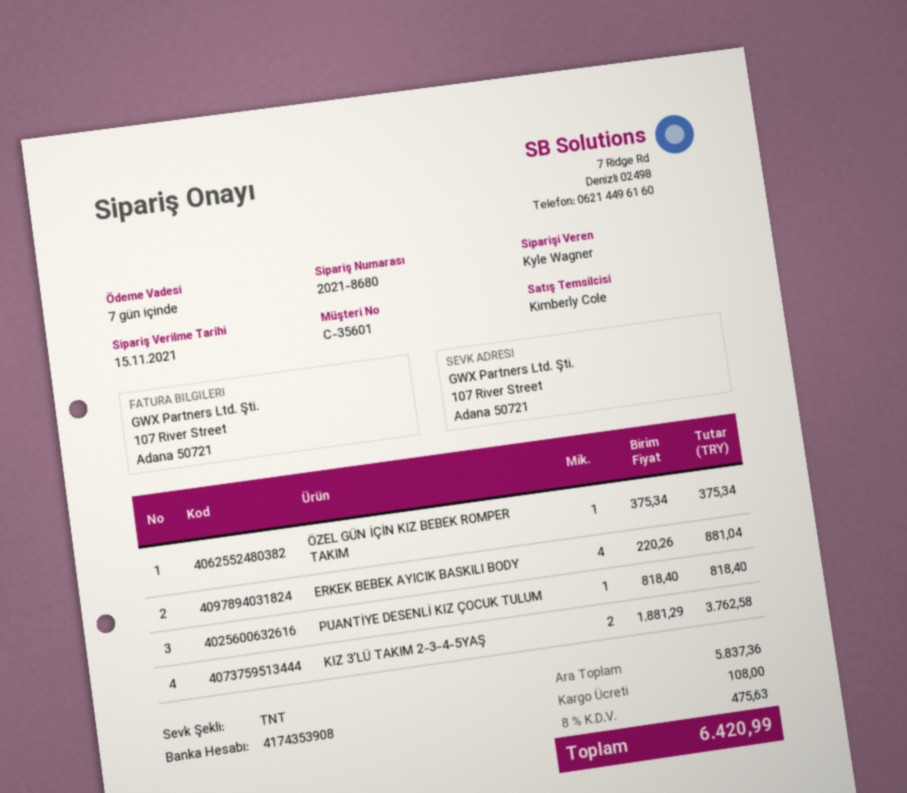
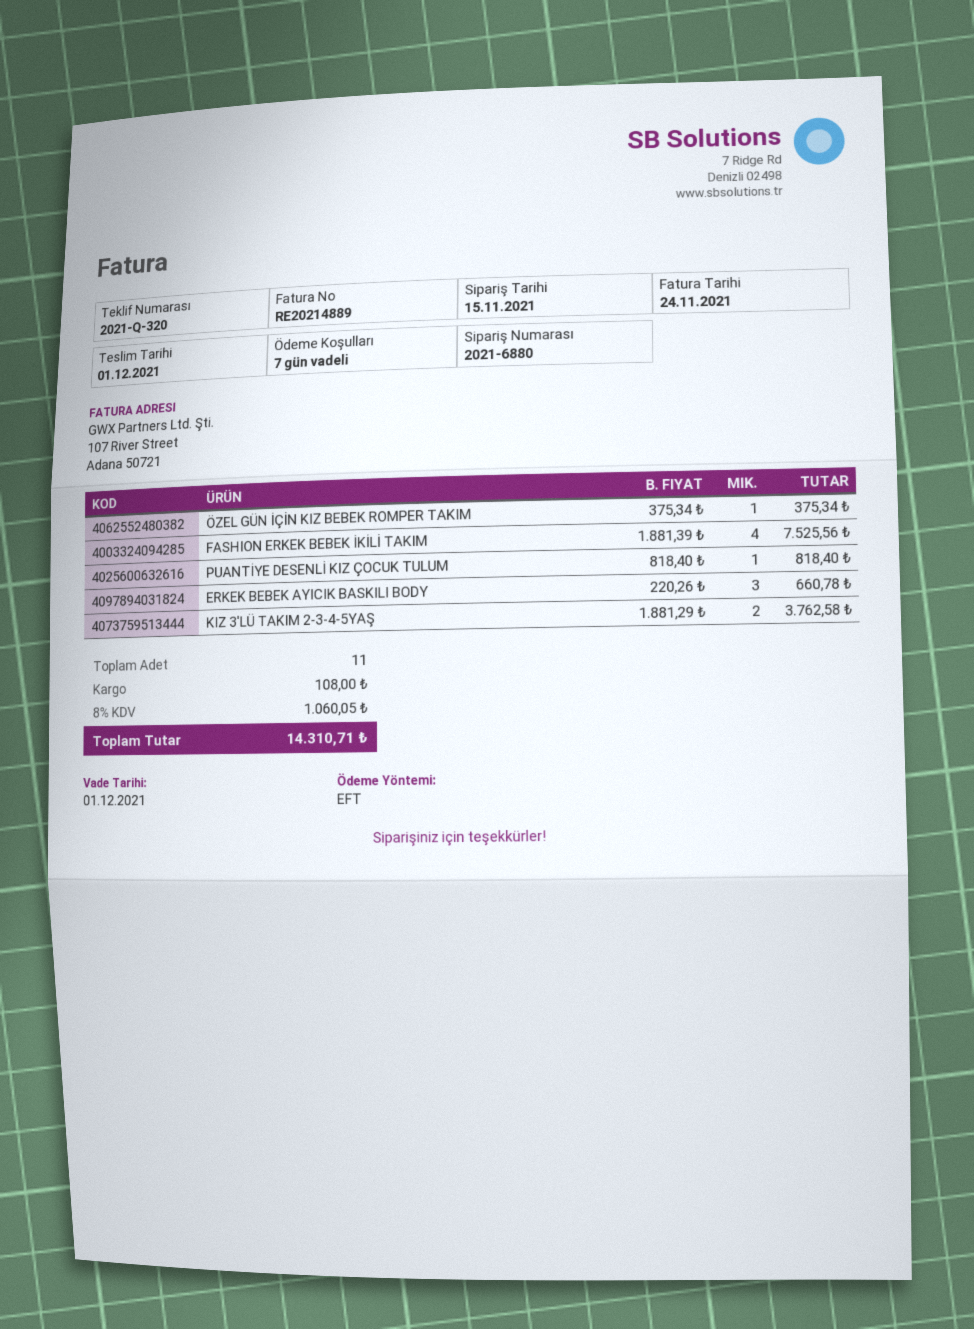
order number: 2021-8680 -> 2021-6880
ERKEK BEBEK AYICIK BASKILI BODY: 4 x 220.26 = 881.04 -> 3 x 220.26 = 660.78
FASHION ERKEK BEBEK İKİLİ TAKIM: none -> 4 x 1881.39 = 7525.56
tax: 8% = 475.63 -> 8% = 1060.05
total: 6420.99 -> 14310.71

